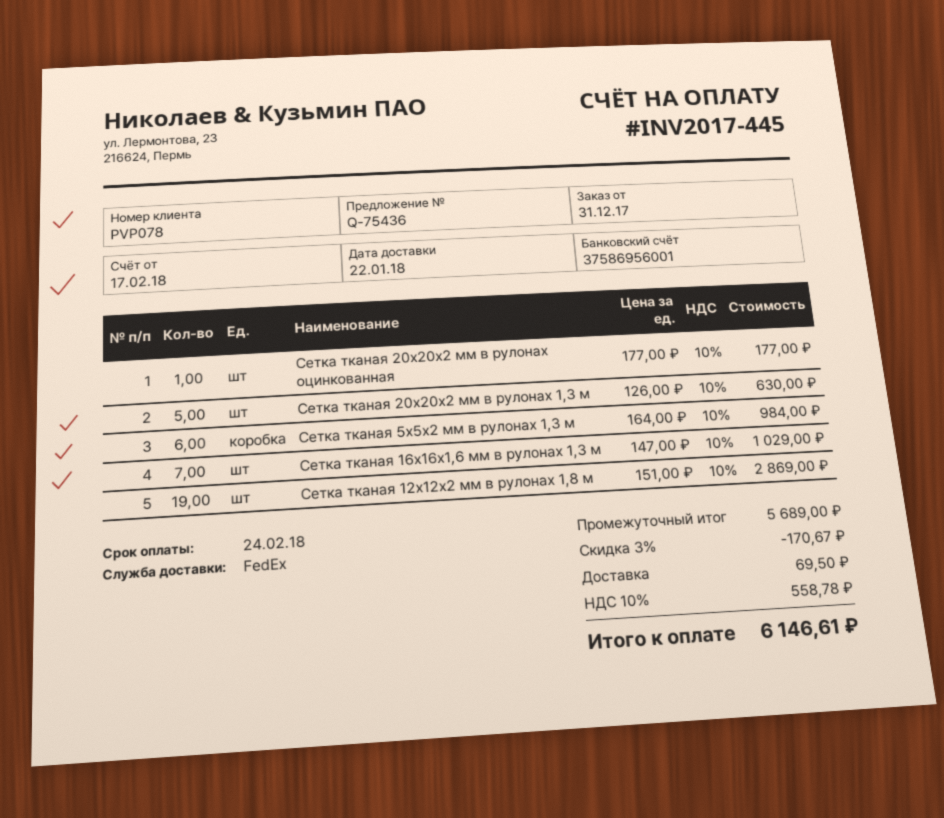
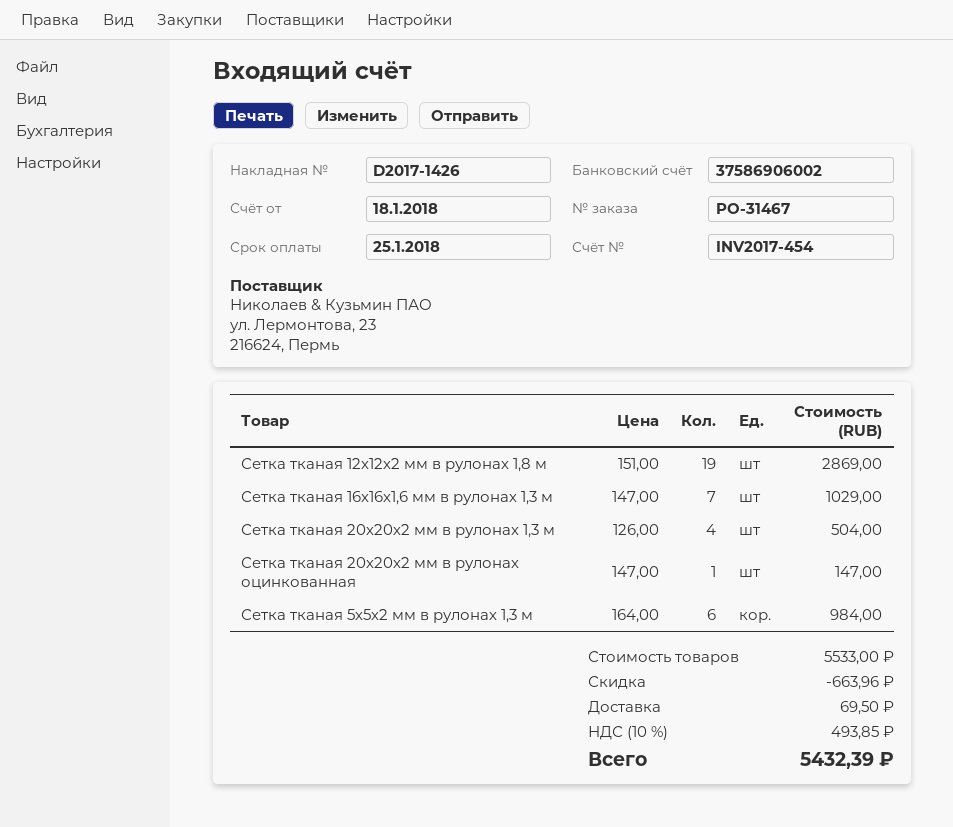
invoice number: INV2017-445 -> INV2017-454
invoice date: 2018-02-17 -> 2018-01-18
due date: 2018-02-24 -> 2018-01-25
bank account: 37586956001 -> 37586906002
Сетка тканая 20х20х2 мм в рулонах оцинкованная: 1 x 177.00 = 177.00 -> 1 x 147.00 = 147.00
Сетка тканая 20х20х2 мм в рулонах 1,3 м: 5 x 126.00 = 630.00 -> 4 x 126.00 = 504.00
subtotal: 5689.00 -> 5533.00
discount: 170.67 -> 663.96
tax: 10% = 558.78 -> 10% = 493.85
total: 6146.61 -> 5432.39

